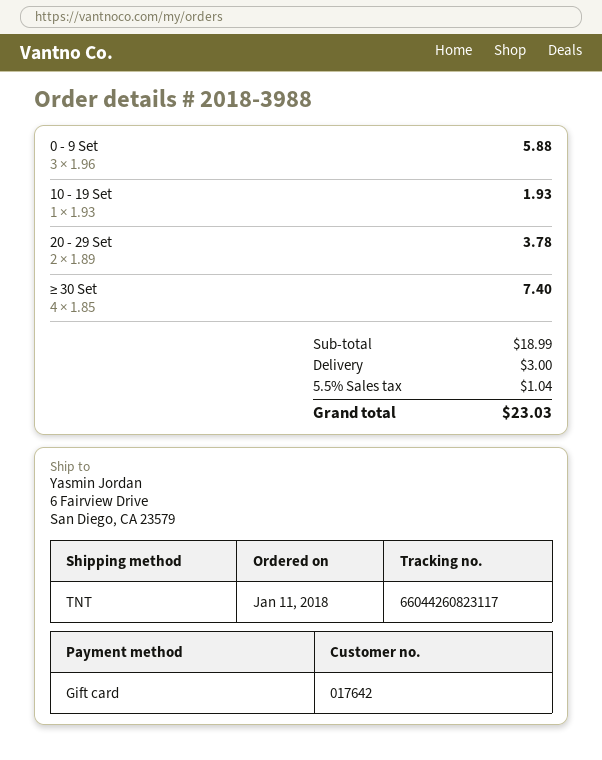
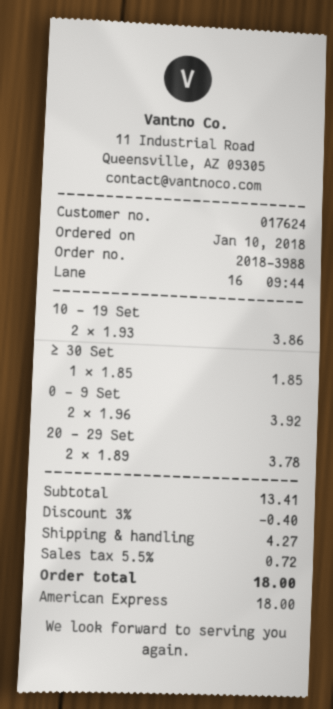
order date: 2018-01-11 -> 2018-01-10
customer number: 017642 -> 017624
payment method: gift card -> American Express
0 - 9 Set: 3 x 1.96 = 5.88 -> 2 x 1.96 = 3.92
10 - 19 Set: 1 x 1.93 = 1.93 -> 2 x 1.93 = 3.86
≥ 30 Set: 4 x 1.85 = 7.40 -> 1 x 1.85 = 1.85
subtotal: 18.99 -> 13.41
discount: none -> 3% = 0.40
shipping: 3.00 -> 4.27
tax: 5.5% = 1.04 -> 5.5% = 0.72
total: 23.03 -> 18.00

